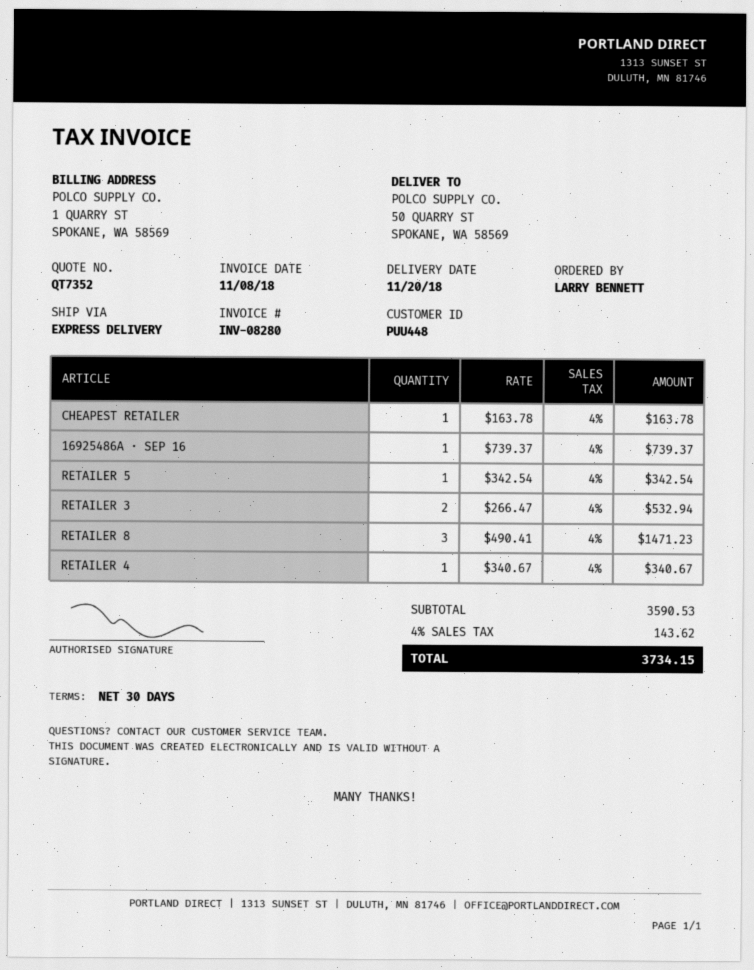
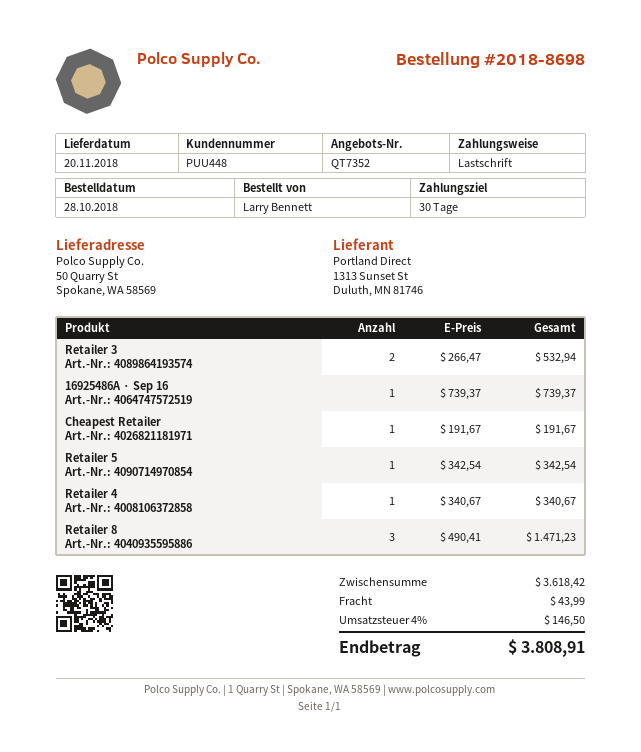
CHEAPEST RETAILER: 1 x 163.78 = 163.78 -> 1 x 191.67 = 191.67
subtotal: 3590.53 -> 3618.42
shipping: none -> 43.99
tax: 4% = 143.62 -> 4% = 146.50
total: 3734.15 -> 3808.91

